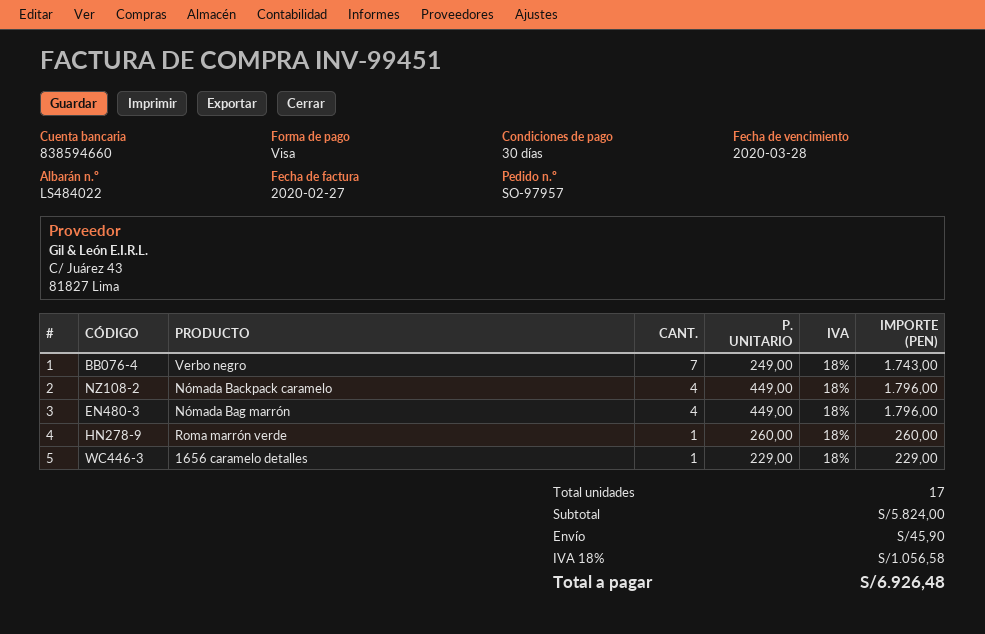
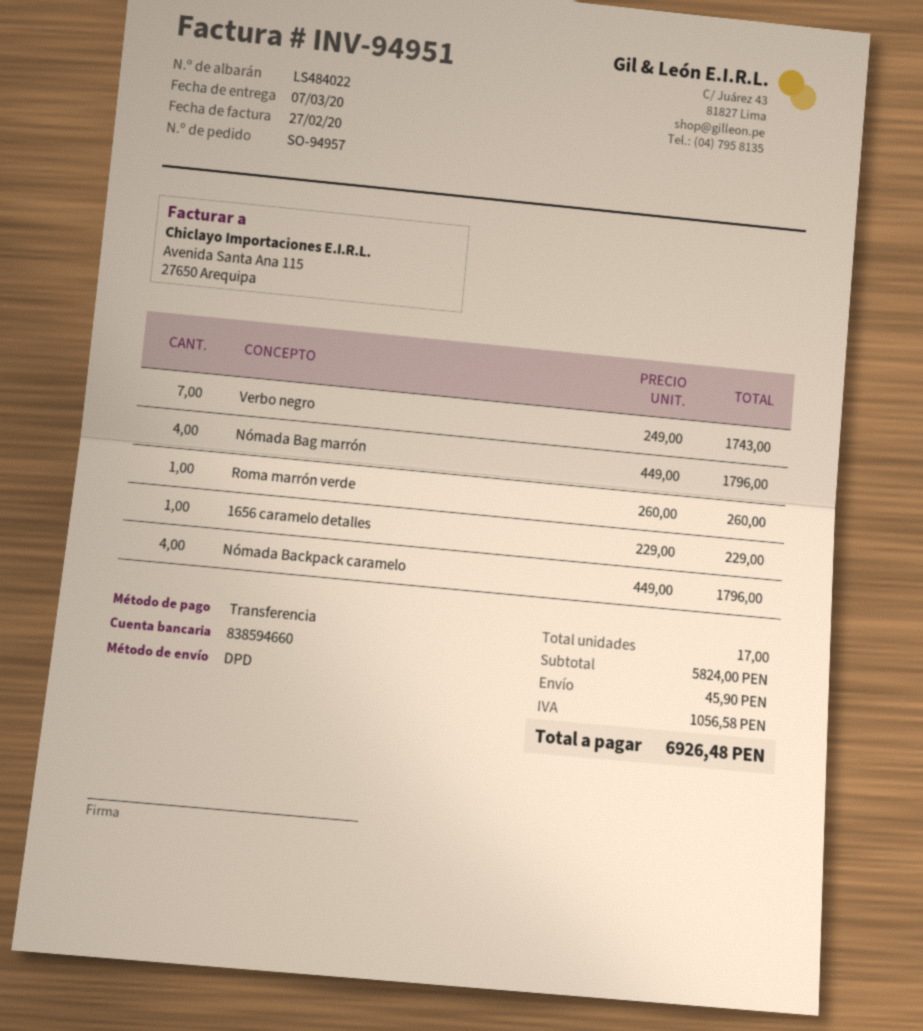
order number: SO-97957 -> SO-94957
invoice number: INV-99451 -> INV-94951
payment method: Visa -> bank transfer

